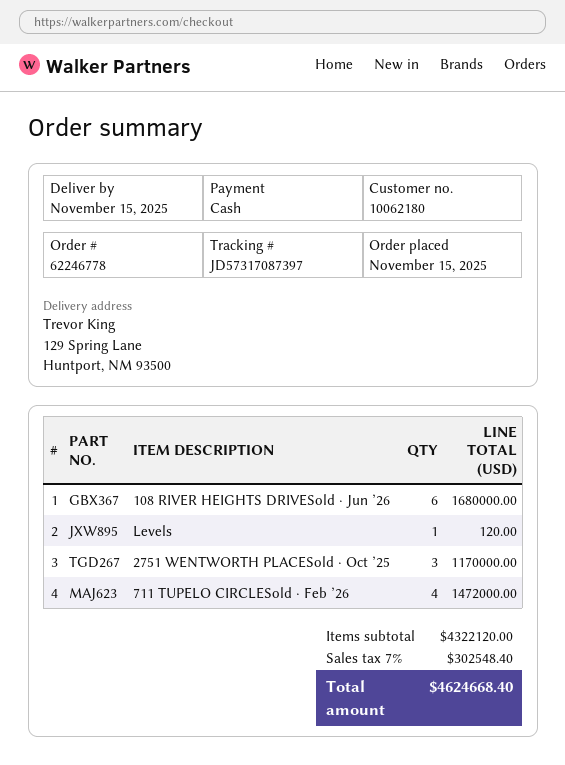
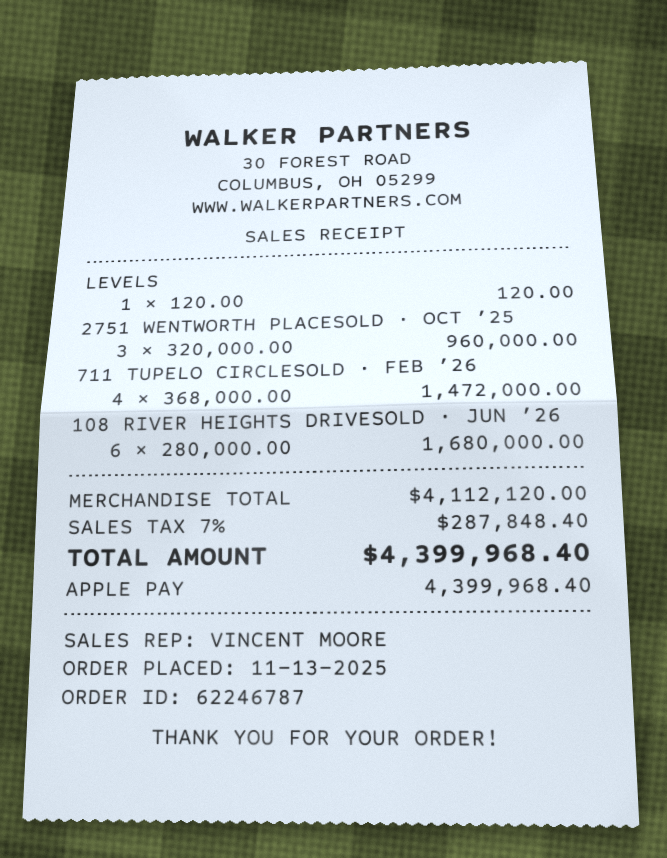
order number: 62246778 -> 62246787
order date: 2025-11-15 -> 2025-11-13
payment method: cash -> Apple Pay
2751 WENTWORTH PLACESold · Oct ’25: 3 for 1170000.00 -> 3 for 960000.00
subtotal: 4322120.00 -> 4112120.00
tax: 7% = 302548.40 -> 7% = 287848.40
total: 4624668.40 -> 4399968.40

